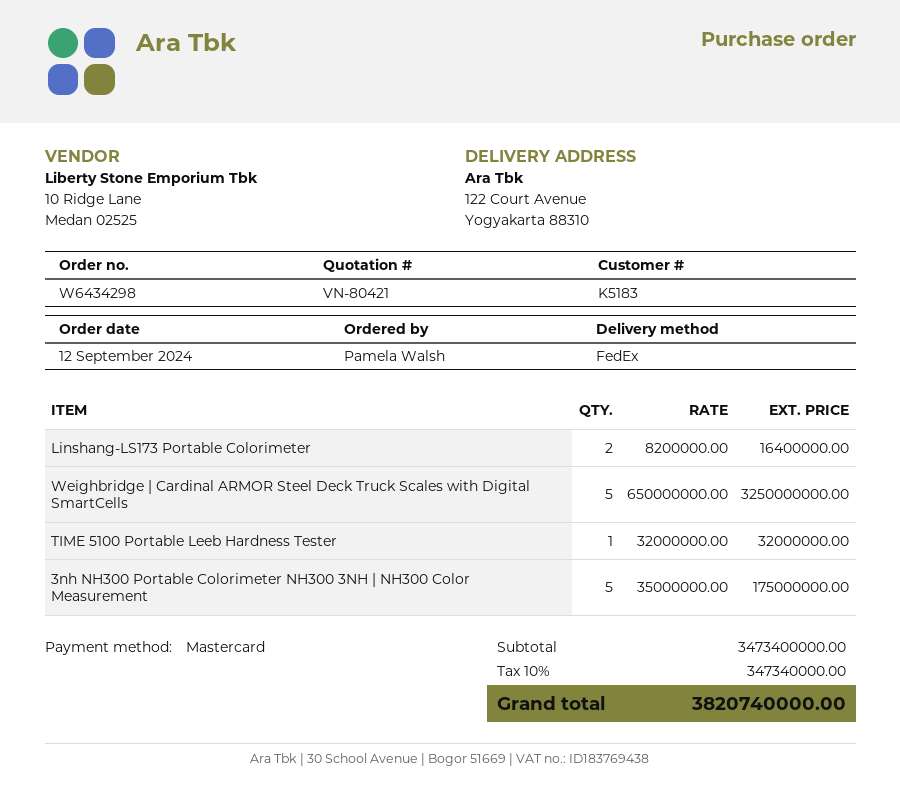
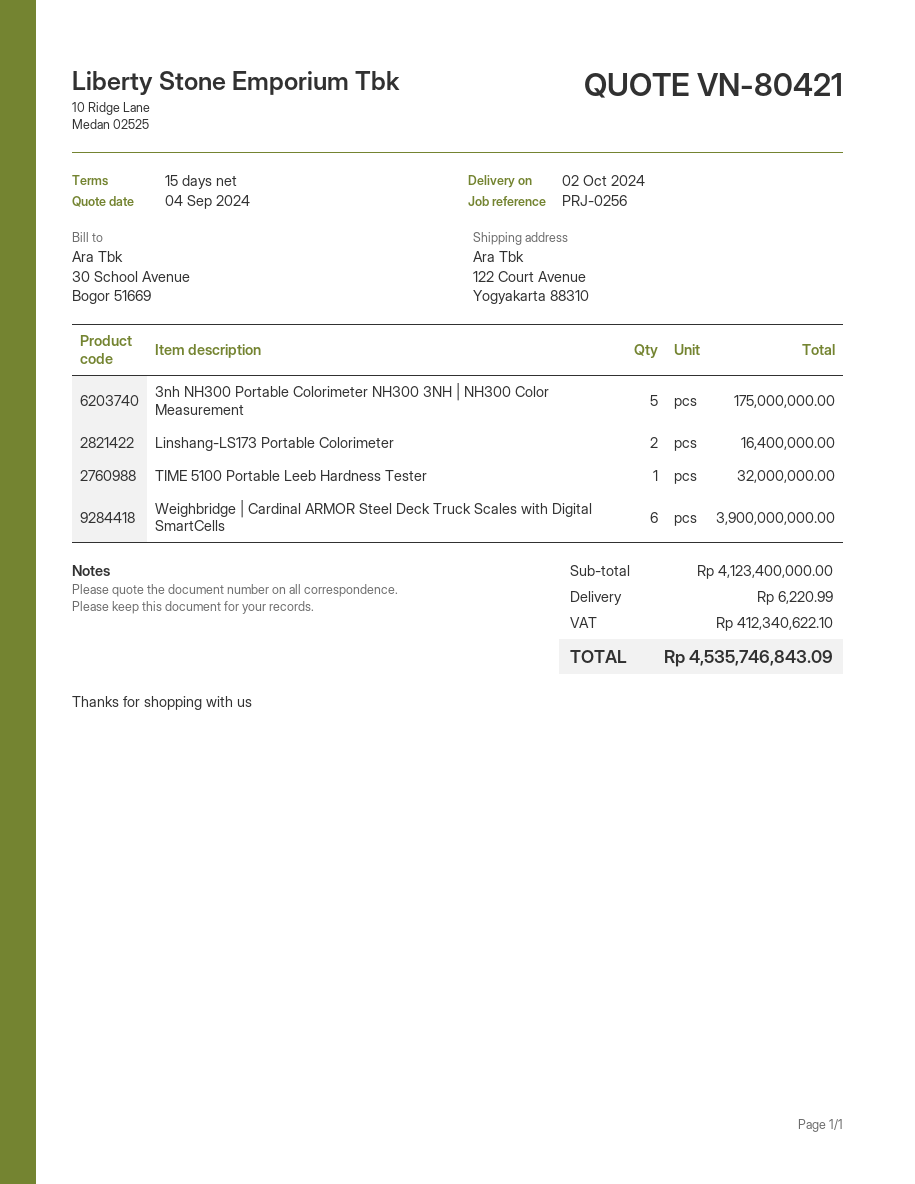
Weighbridge | Cardinal ARMOR Steel Deck Truck Scales with Digital SmartCells: 5 for 3250000000.00 -> 6 for 3900000000.00
subtotal: 3473400000.00 -> 4123400000.00
shipping: none -> 6220.99
tax: 347340000.00 -> 412340622.10
total: 3820740000.00 -> 4535746843.09

